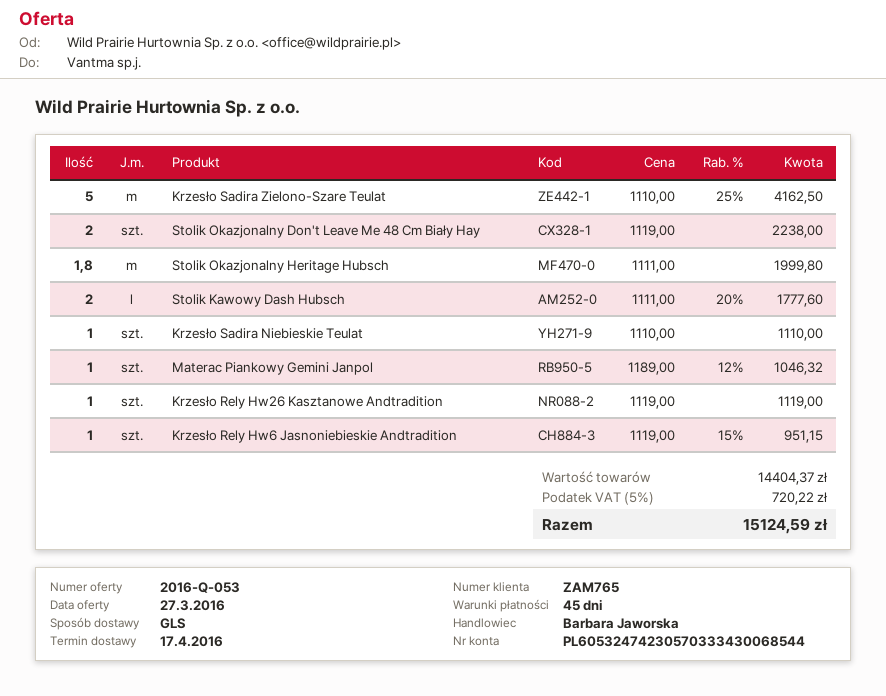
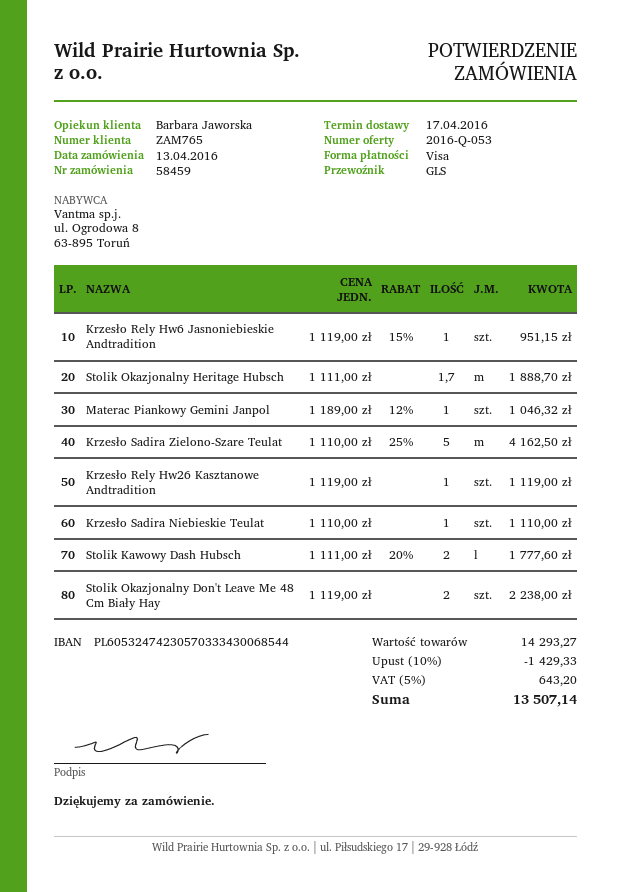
Stolik Okazjonalny Heritage Hubsch: 1.8 x 1111.00 = 1999.80 -> 1.7 x 1111.00 = 1888.70
subtotal: 14404.37 -> 14293.27
discount: none -> 10% = 1429.33
tax: 5% = 720.22 -> 5% = 643.20
total: 15124.59 -> 13507.14

